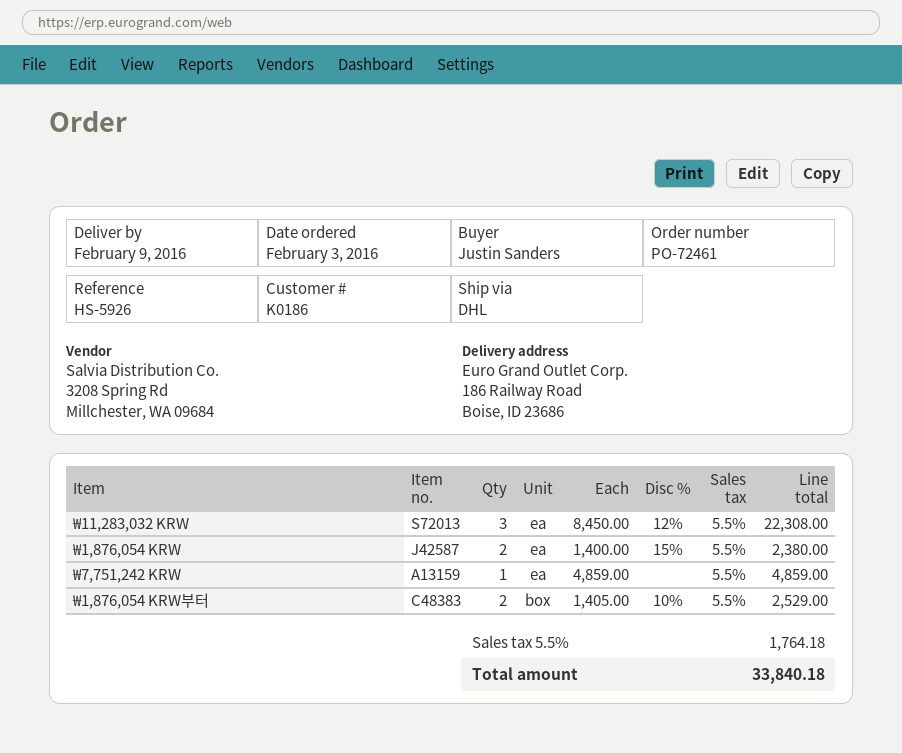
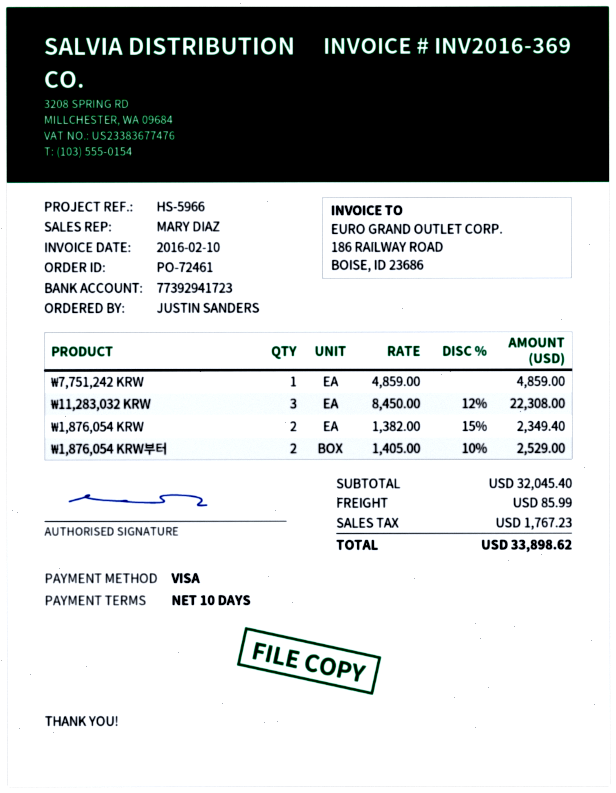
reference: HS-5926 -> HS-5966
₩1,876,054 KRW: 2 x 1400.00 - 15% = 2380.00 -> 2 x 1382.00 - 15% = 2349.40
shipping: none -> 85.99
tax: 1764.18 -> 1767.23
total: 33840.18 -> 33898.62

